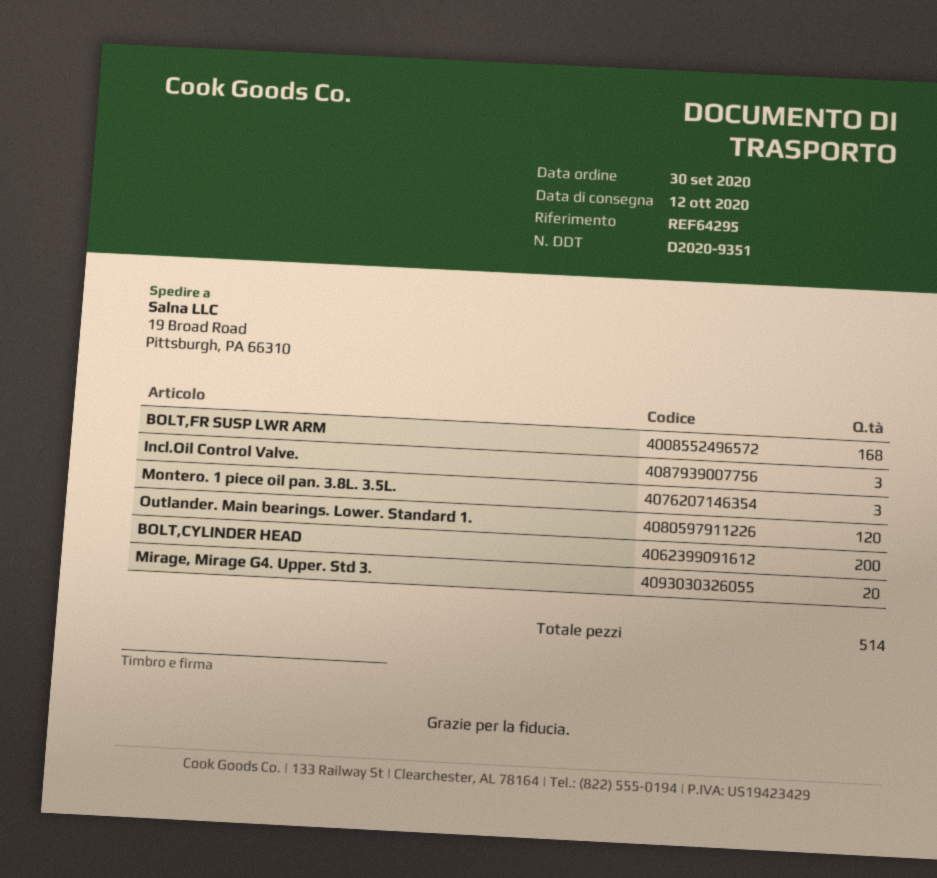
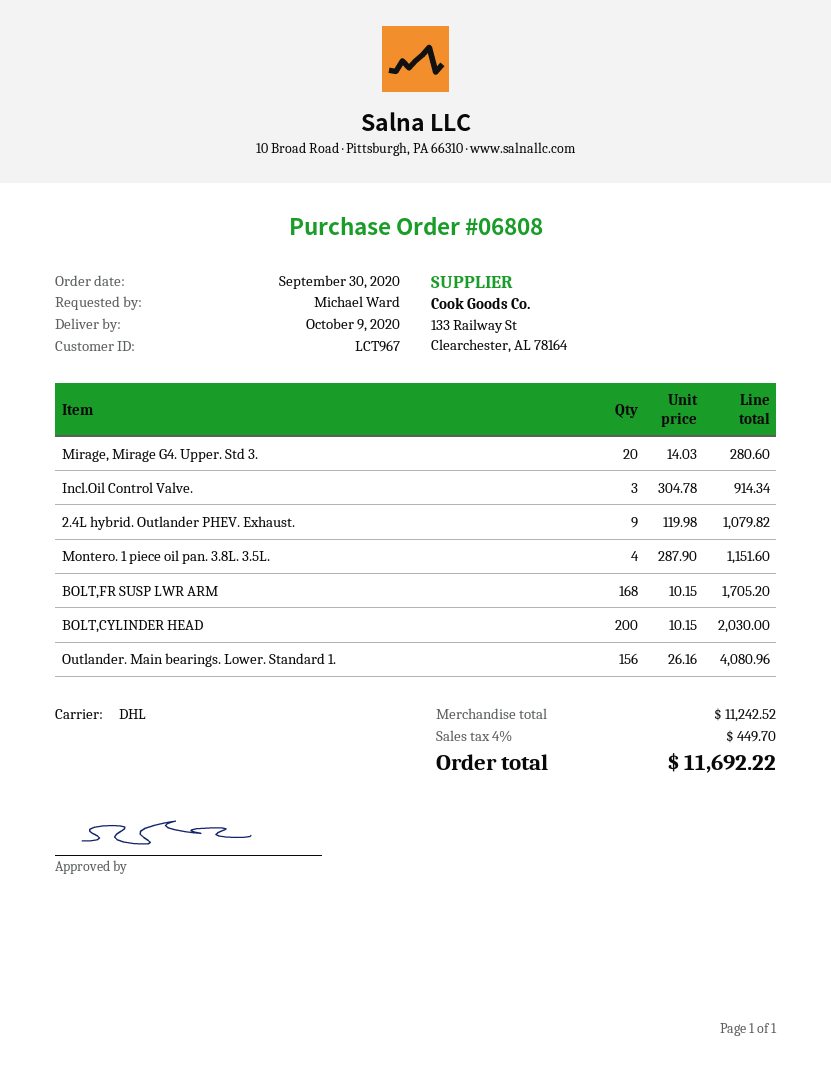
delivery date: 2020-10-12 -> 2020-10-09
Montero. 1 piece oil pan. 3.8L. 3.5L.: 3 -> 4
Outlander. Main bearings. Lower. Standard 1.: 120 -> 156
2.4L hybrid. Outlander PHEV. Exhaust.: none -> 9

